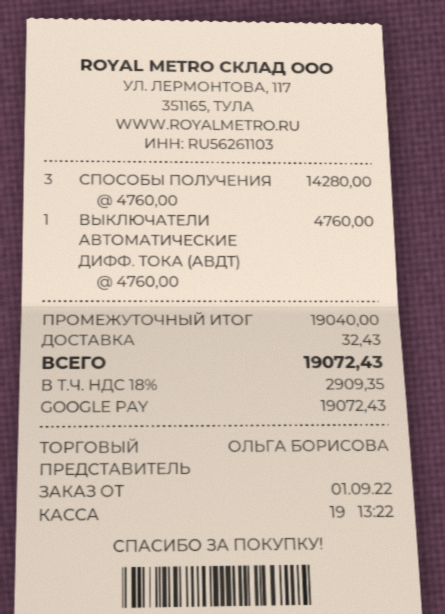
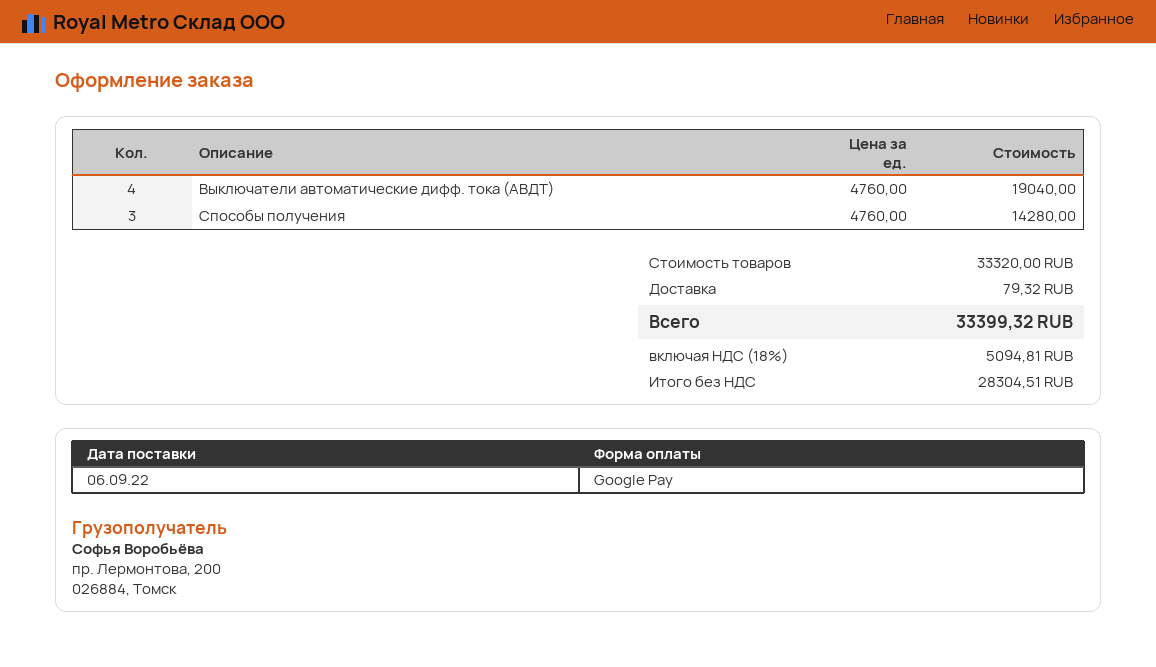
ВЫКЛЮЧАТЕЛИ АВТОМАТИЧЕСКИЕ ДИФФ. ТОКА (АВДТ): 1 x 4760.00 = 4760.00 -> 4 x 4760.00 = 19040.00
subtotal: 19040.00 -> 33320.00
shipping: 32.43 -> 79.32
tax: 18% = 2909.35 -> 18% = 5094.81
total: 19072.43 -> 33399.32

